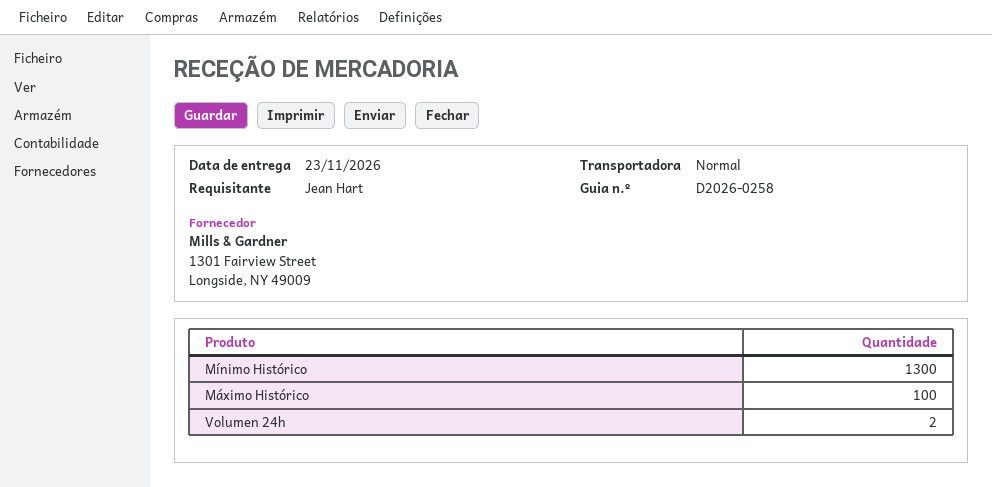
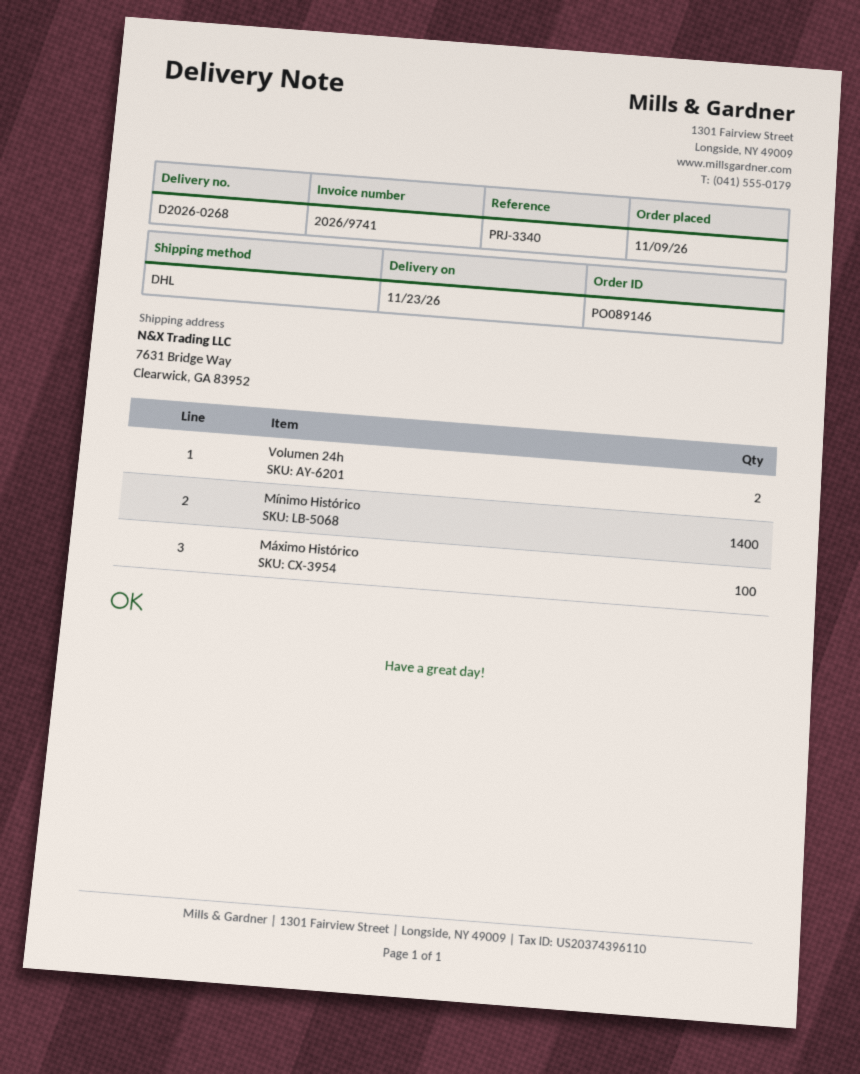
delivery note number: D2026-0258 -> D2026-0268
shipping method: standard -> DHL
Mínimo Histórico: 1300 -> 1400

